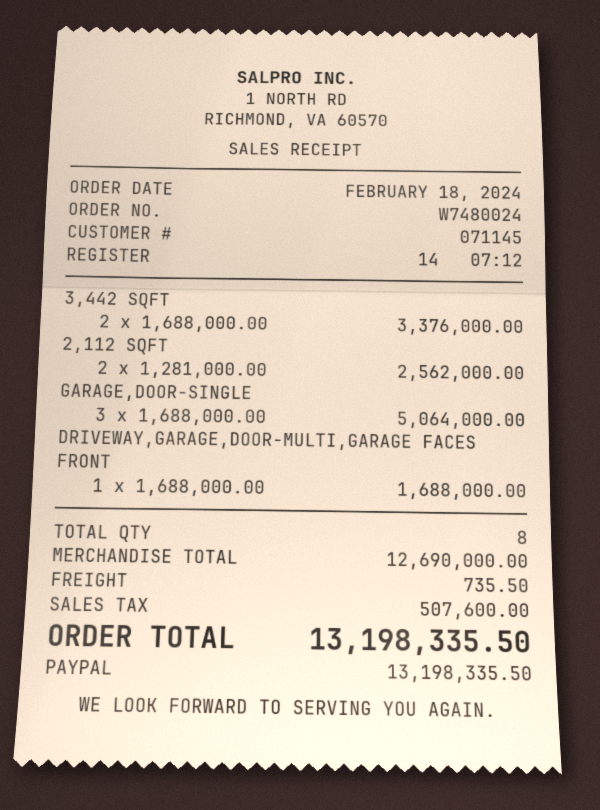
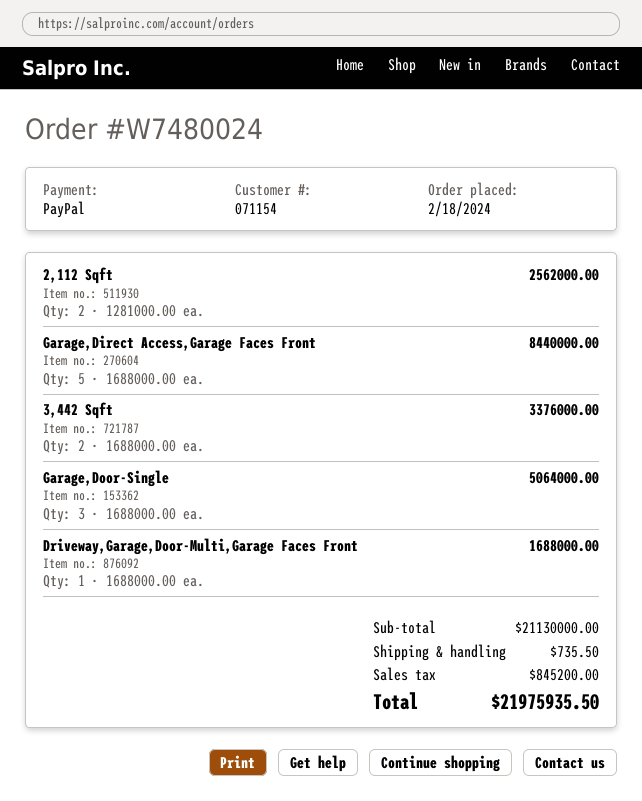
customer number: 071145 -> 071154
Garage,Direct Access,Garage Faces Front: none -> 5 x 1688000.00 = 8440000.00
subtotal: 12690000.00 -> 21130000.00
tax: 507600.00 -> 845200.00
total: 13198335.50 -> 21975935.50

